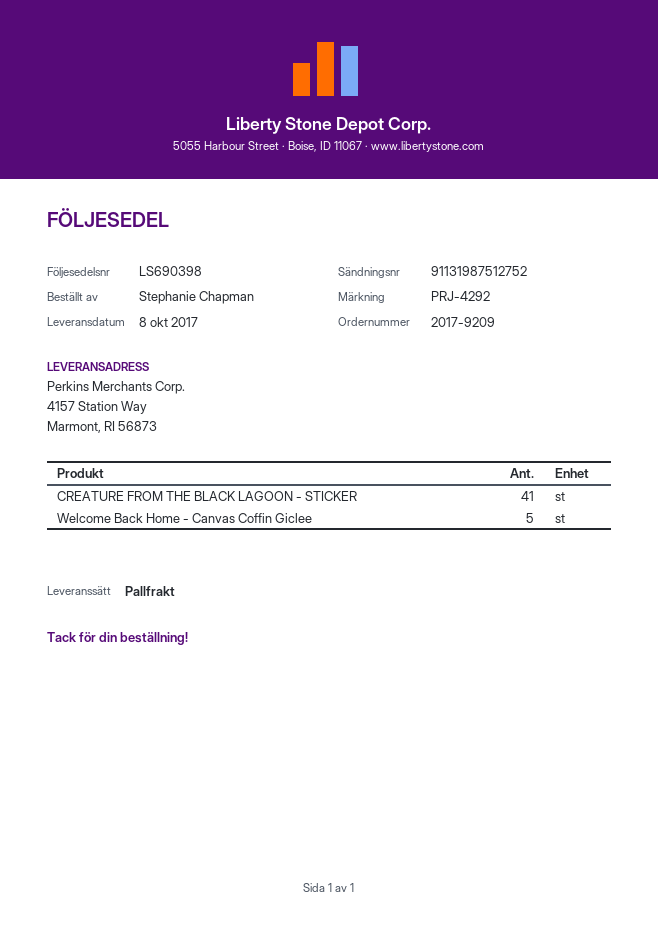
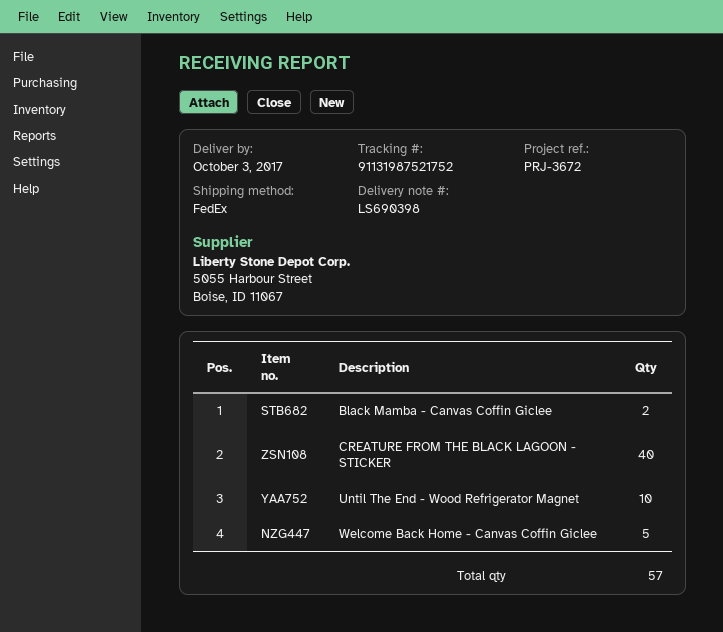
delivery date: 2017-10-08 -> 2017-10-03
reference: PRJ-4292 -> PRJ-3672
shipping method: pallet freight -> FedEx
tracking number: 91131987512752 -> 91131987521752
CREATURE FROM THE BLACK LAGOON - STICKER: 41 -> 40
Black Mamba - Canvas Coffin Giclee: none -> 2
Until The End - Wood Refrigerator Magnet: none -> 10

